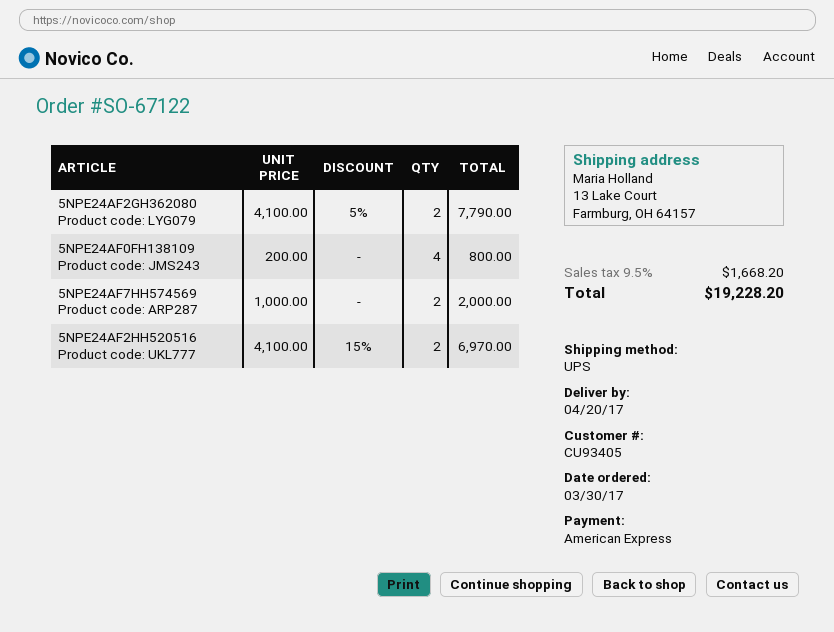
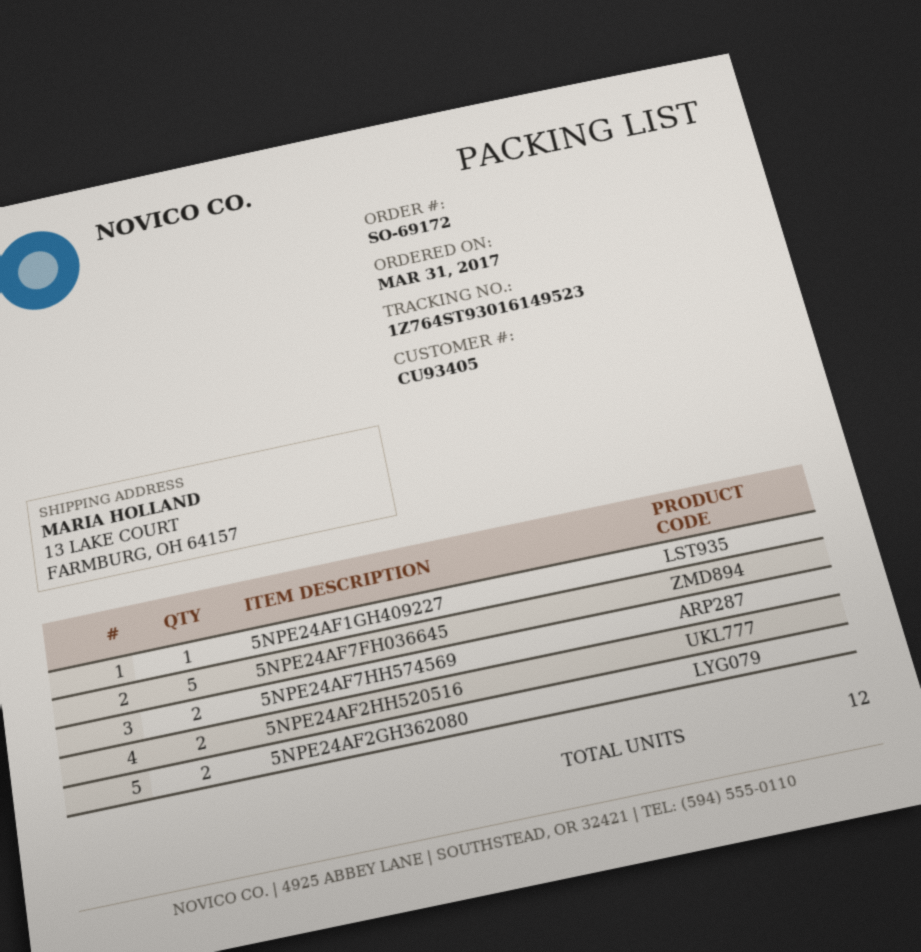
order number: SO-67122 -> SO-69172
order date: 2017-03-30 -> 2017-03-31
5NPE24AF0FH138109: 4 -> none
5NPE24AF1GH409227: none -> 1
5NPE24AF7FH036645: none -> 5

